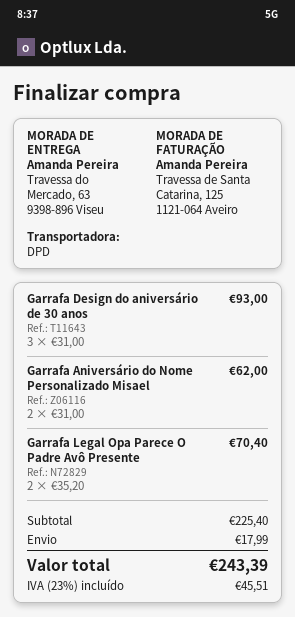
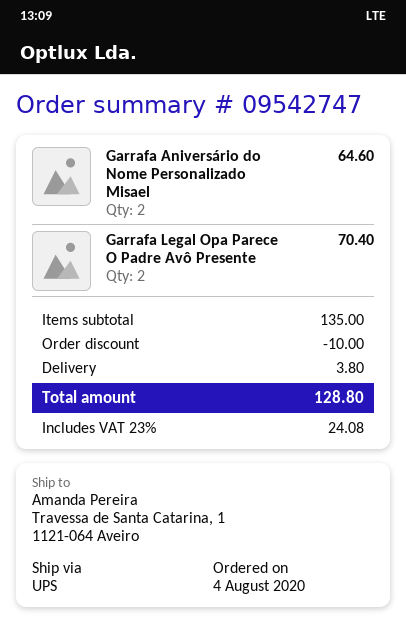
shipping method: DPD -> UPS
ship to: Travessa do Mercado, 63, 9398-896 Viseu -> Travessa de Santa Catarina, 1, 1121-064 Aveiro
Garrafa Design do aniversário de 30 anos: 3 for 93.00 -> none
Garrafa Aniversário do Nome Personalizado Misael: 2 for 62.00 -> 2 for 64.60
subtotal: 225.40 -> 135.00
discount: none -> 10.00
shipping: 17.99 -> 3.80
tax: 23% = 45.51 -> 23% = 24.08
total: 243.39 -> 128.80

